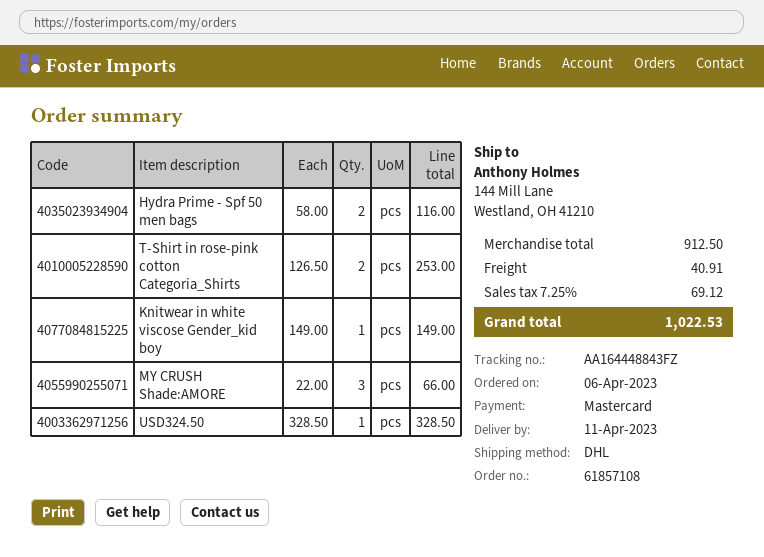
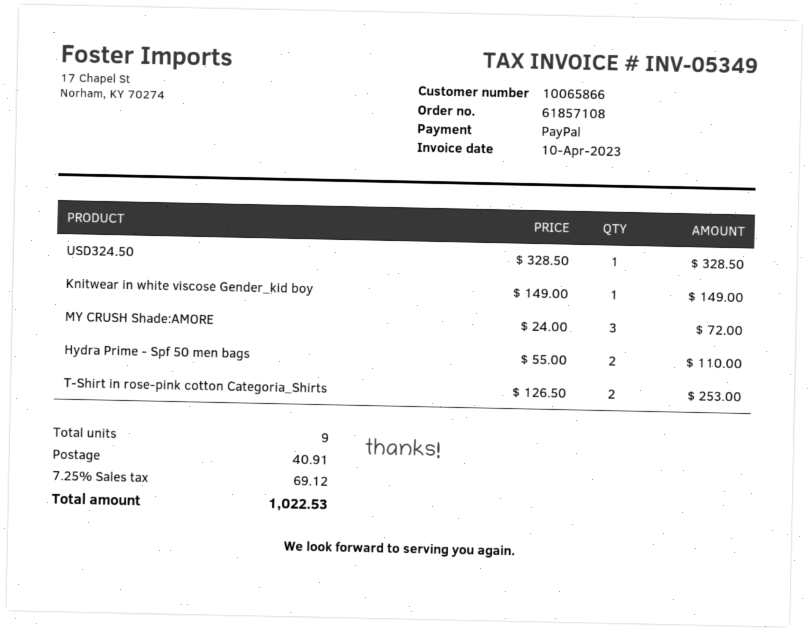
payment method: Mastercard -> PayPal
Hydra Prime - Spf 50 men bags: 2 x 58.00 = 116.00 -> 2 x 55.00 = 110.00
MY CRUSH Shade:AMORE: 3 x 22.00 = 66.00 -> 3 x 24.00 = 72.00

